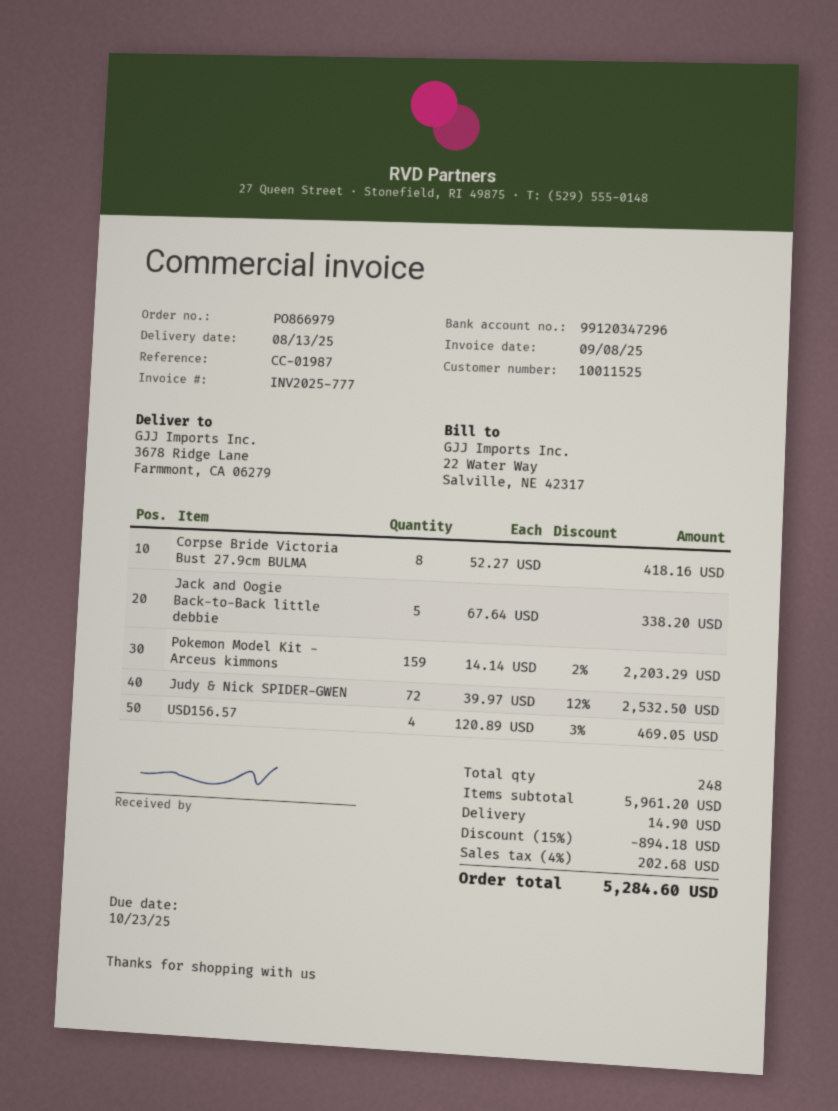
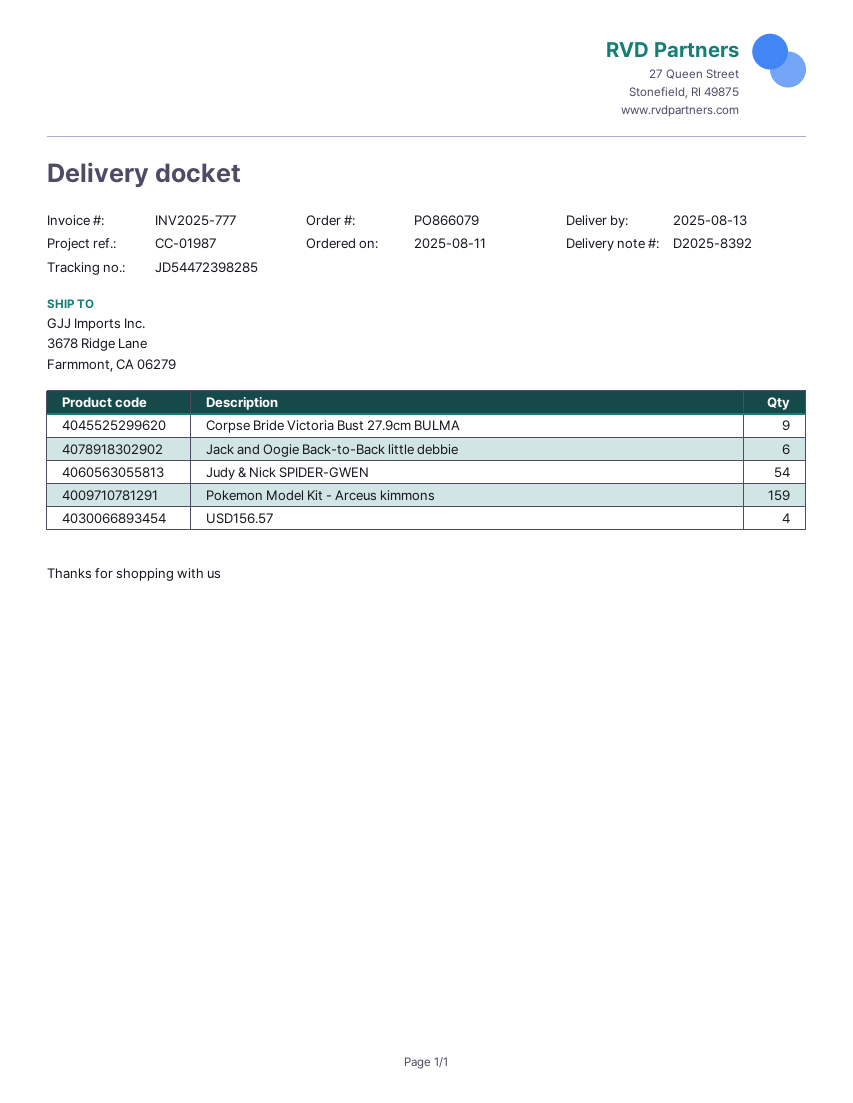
order number: PO866979 -> PO866079
Corpse Bride Victoria Bust 27.9cm BULMA: 8 -> 9
Jack and Oogie Back-to-Back little debbie: 5 -> 6
Judy & Nick SPIDER-GWEN: 72 -> 54

